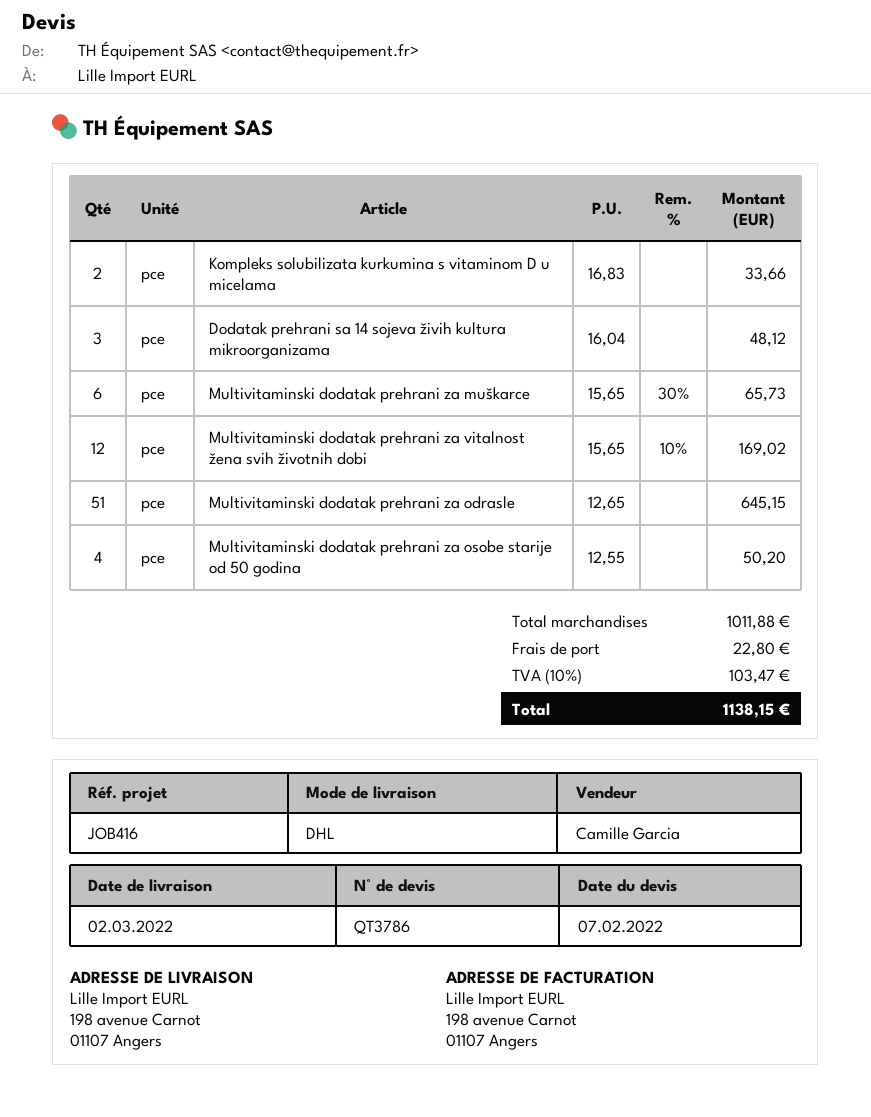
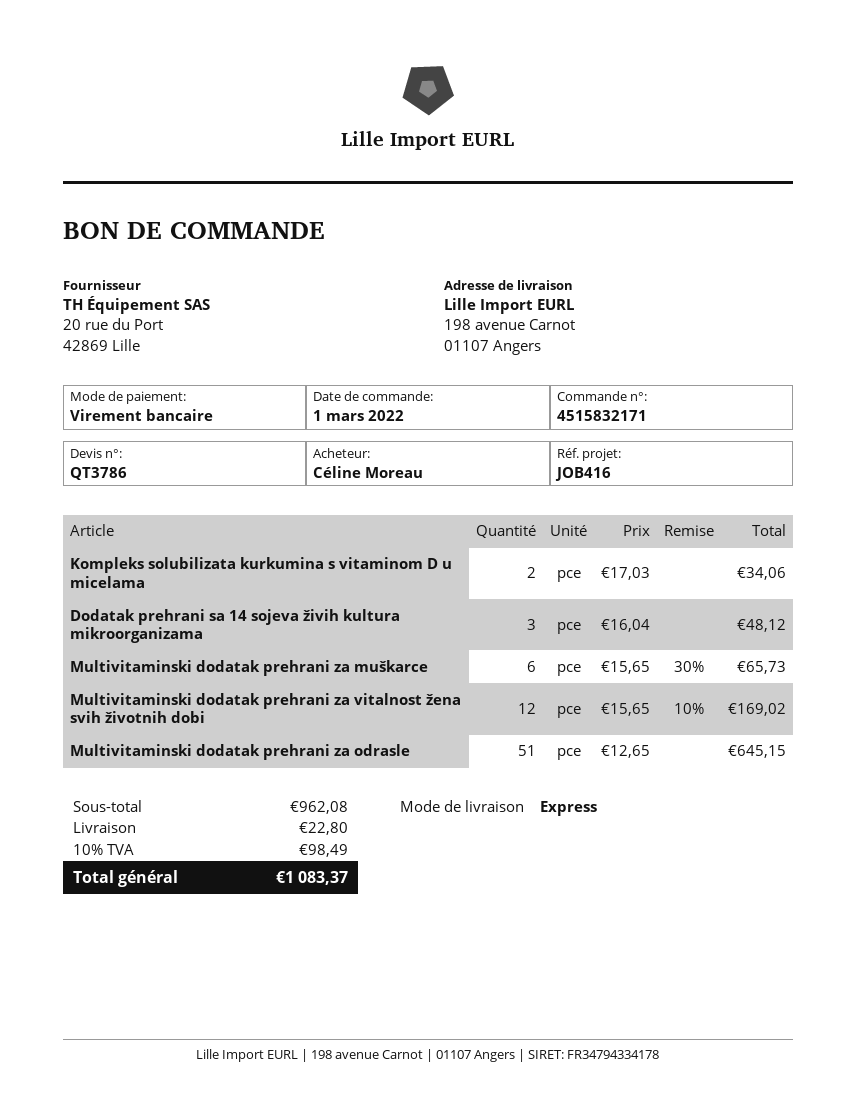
shipping method: DHL -> express
Kompleks solubilizata kurkumina s vitaminom D u micelama: 2 x 16.83 = 33.66 -> 2 x 17.03 = 34.06
Multivitaminski dodatak prehrani za osobe starije od 50 godina: 4 x 12.55 = 50.20 -> none
subtotal: 1011.88 -> 962.08
tax: 10% = 103.47 -> 10% = 98.49
total: 1138.15 -> 1083.37

